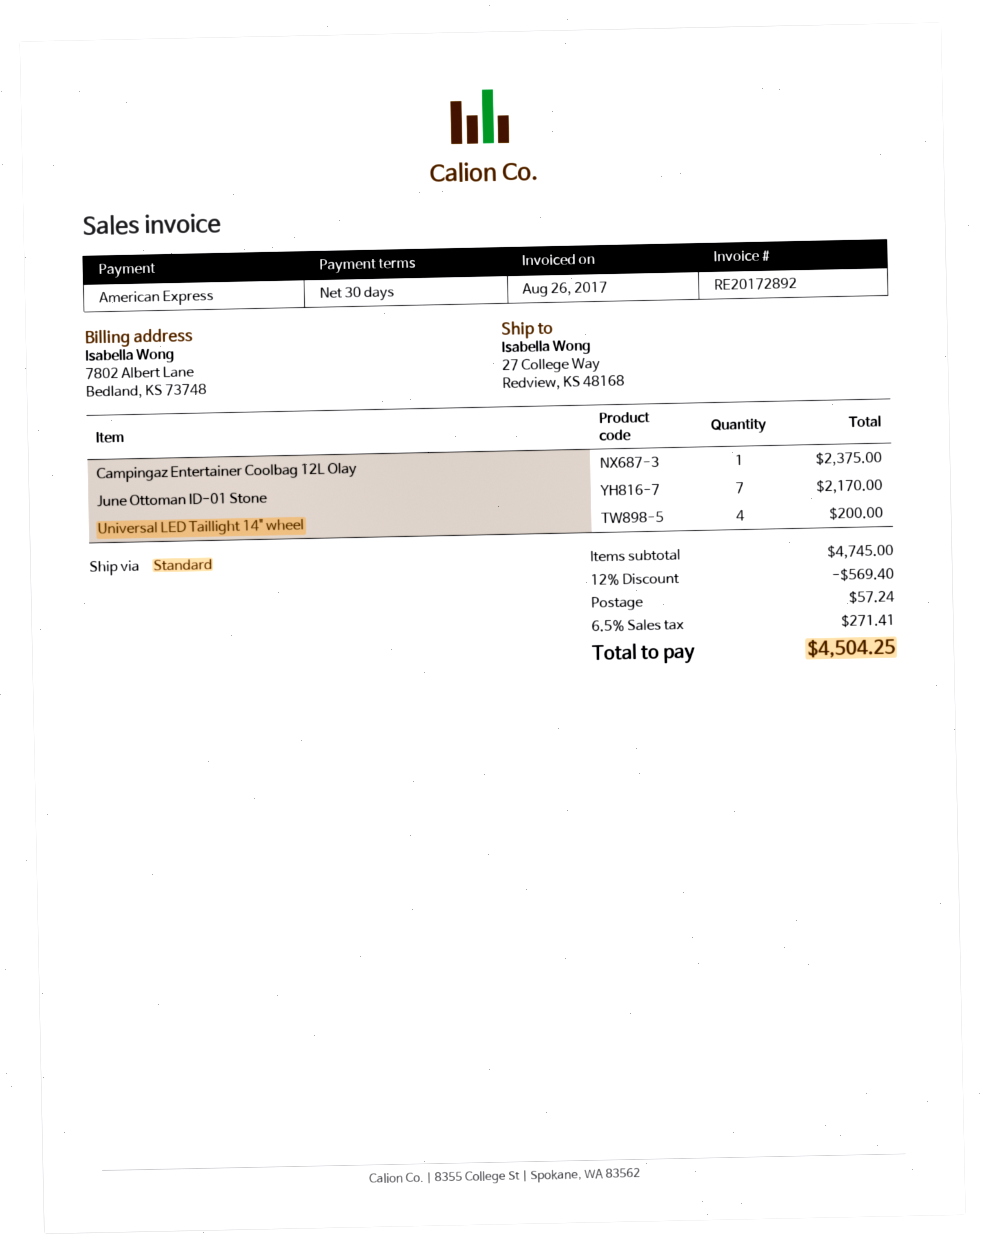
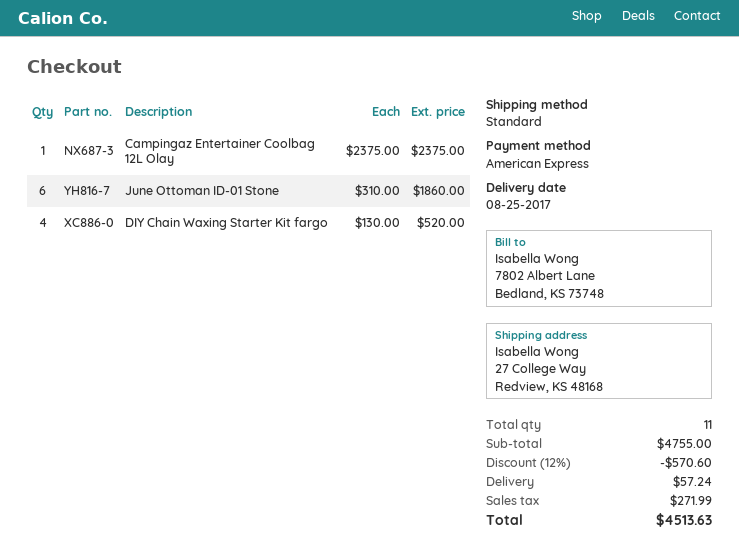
June Ottoman ID-01 Stone: 7 for 2170.00 -> 6 for 1860.00
Universal LED Taillight 14" wheel: 4 for 200.00 -> none
DIY Chain Waxing Starter Kit fargo: none -> 4 for 520.00
subtotal: 4745.00 -> 4755.00
discount: 12% = 569.40 -> 12% = 570.60
tax: 271.41 -> 271.99
total: 4504.25 -> 4513.63

